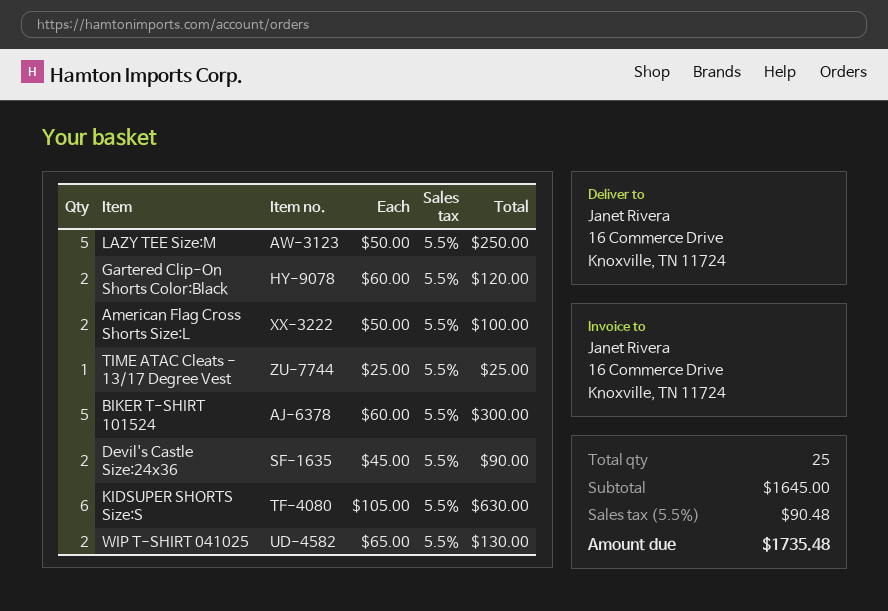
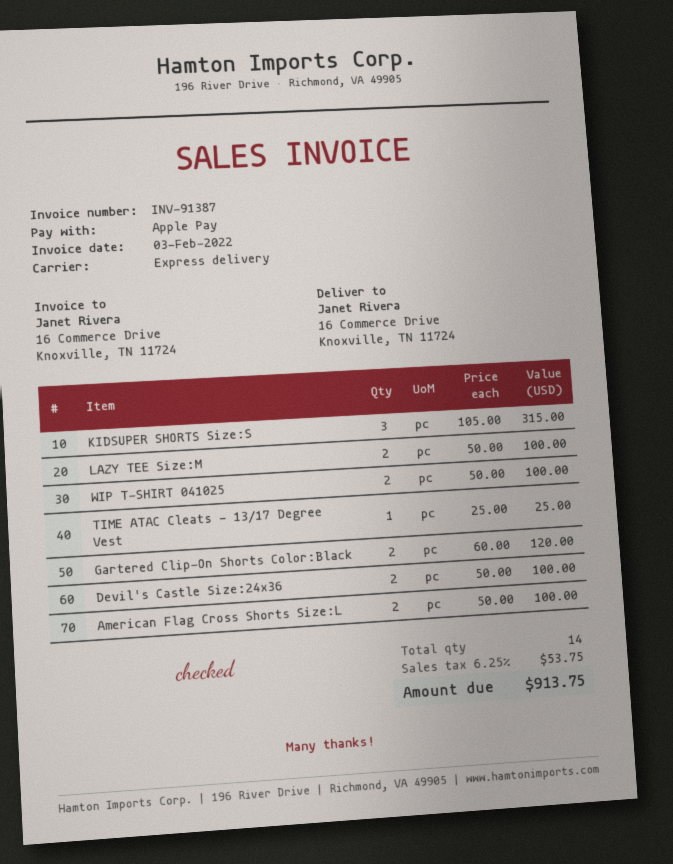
LAZY TEE Size:M: 5 x 50.00 = 250.00 -> 2 x 50.00 = 100.00
BIKER T-SHIRT 101524: 5 x 60.00 = 300.00 -> none
Devil's Castle Size:24x36: 2 x 45.00 = 90.00 -> 2 x 50.00 = 100.00
KIDSUPER SHORTS Size:S: 6 x 105.00 = 630.00 -> 3 x 105.00 = 315.00
WIP T-SHIRT 041025: 2 x 65.00 = 130.00 -> 2 x 50.00 = 100.00
total quantity: 25 -> 14
tax: 5.5% = 90.48 -> 6.25% = 53.75
total: 1735.48 -> 913.75

